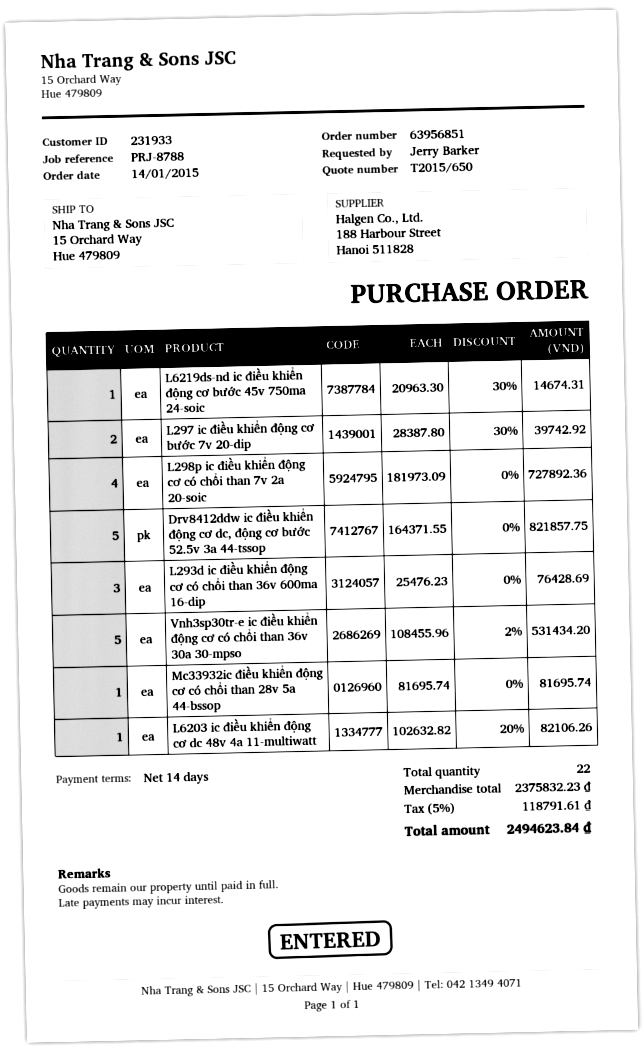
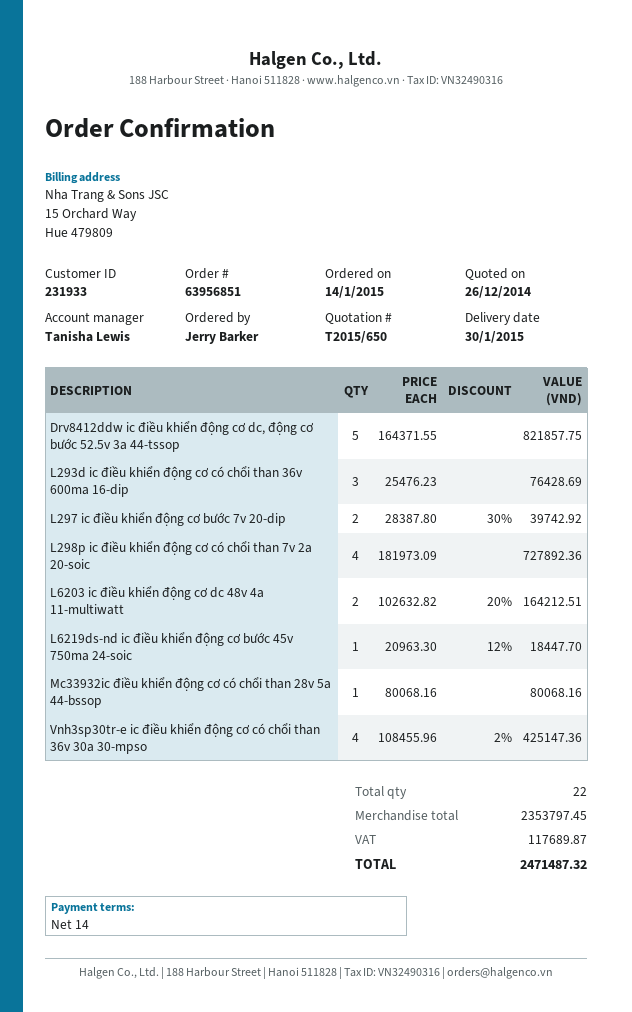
L6219ds-nd ic điều khiển động cơ bước 45v 750ma 24-soic: 1 x 20963.30 - 30% = 14674.31 -> 1 x 20963.30 - 12% = 18447.70
Vnh3sp30tr-e ic điều khiển động cơ có chổi than 36v 30a 30-mpso: 5 x 108455.96 - 2% = 531434.20 -> 4 x 108455.96 - 2% = 425147.36
Mc33932ic điều khiển động cơ có chổi than 28v 5a 44-bssop: 1 x 81695.74 = 81695.74 -> 1 x 80068.16 = 80068.16
L6203 ic điều khiển động cơ dc 48v 4a 11-multiwatt: 1 x 102632.82 - 20% = 82106.26 -> 2 x 102632.82 - 20% = 164212.51
subtotal: 2375832.23 -> 2353797.45
tax: 118791.61 -> 117689.87
total: 2494623.84 -> 2471487.32

